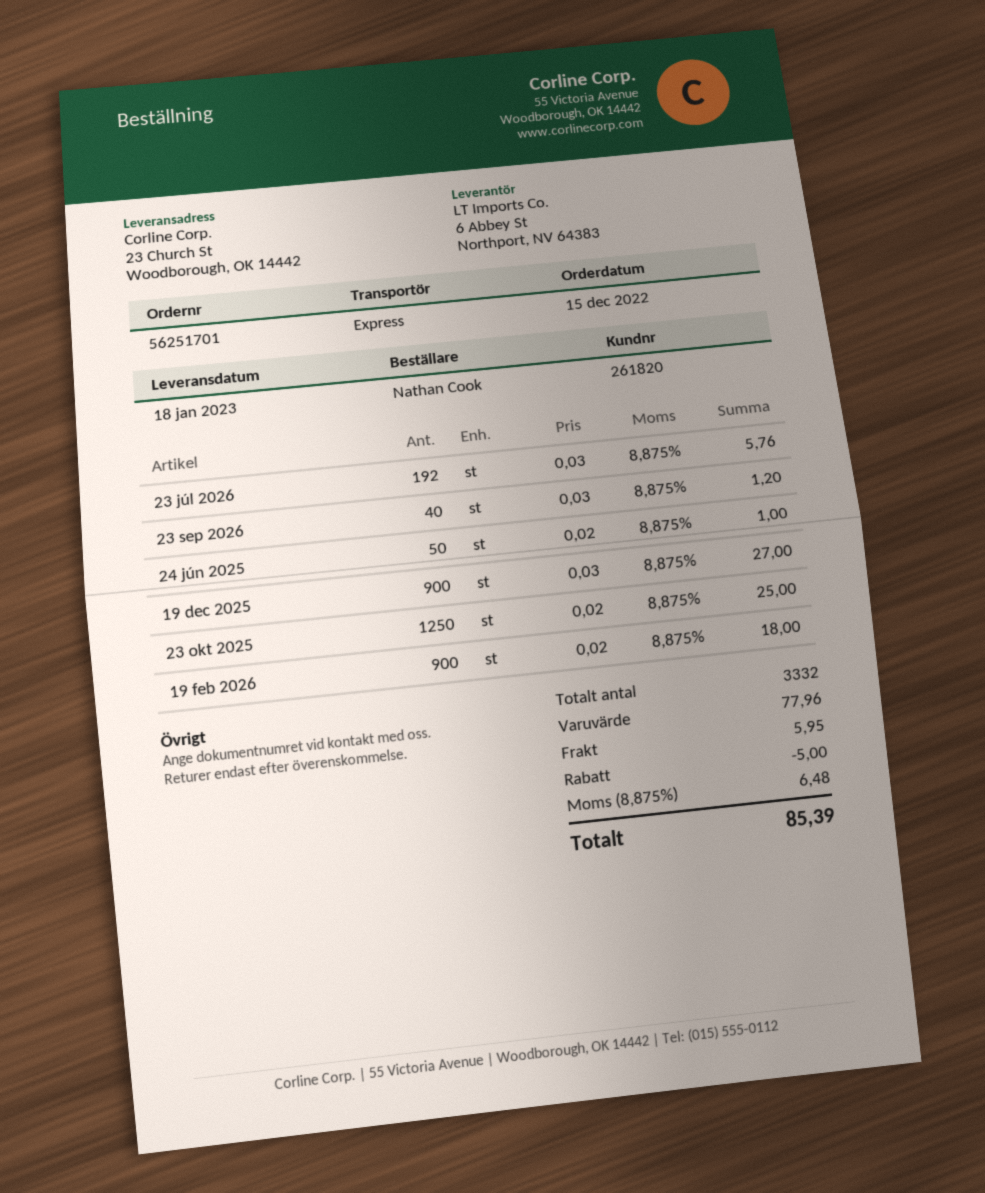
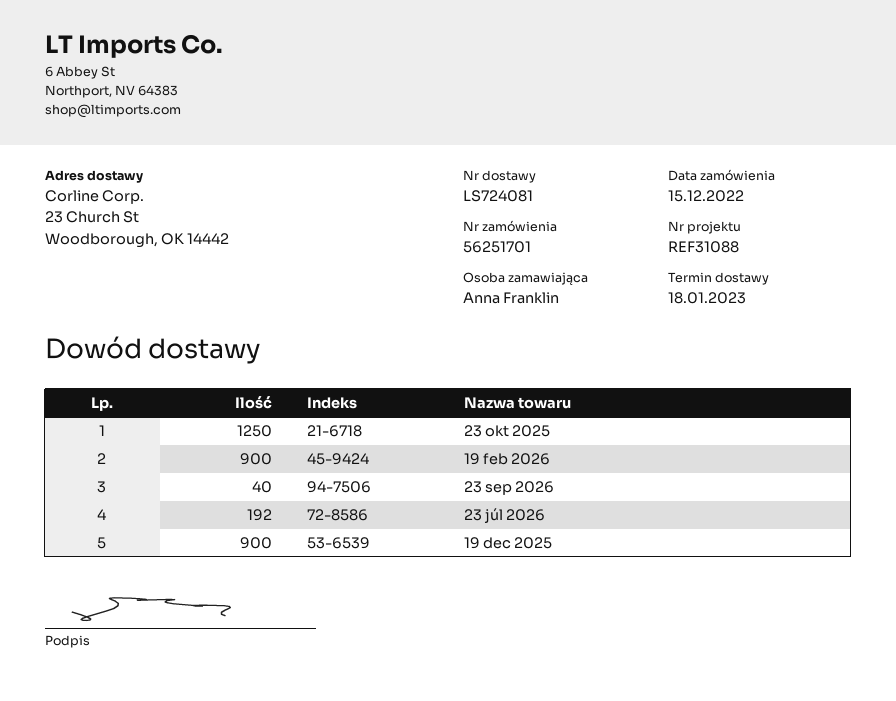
ordered by: Nathan Cook -> Anna Franklin
24 jún 2025: 50 -> none

